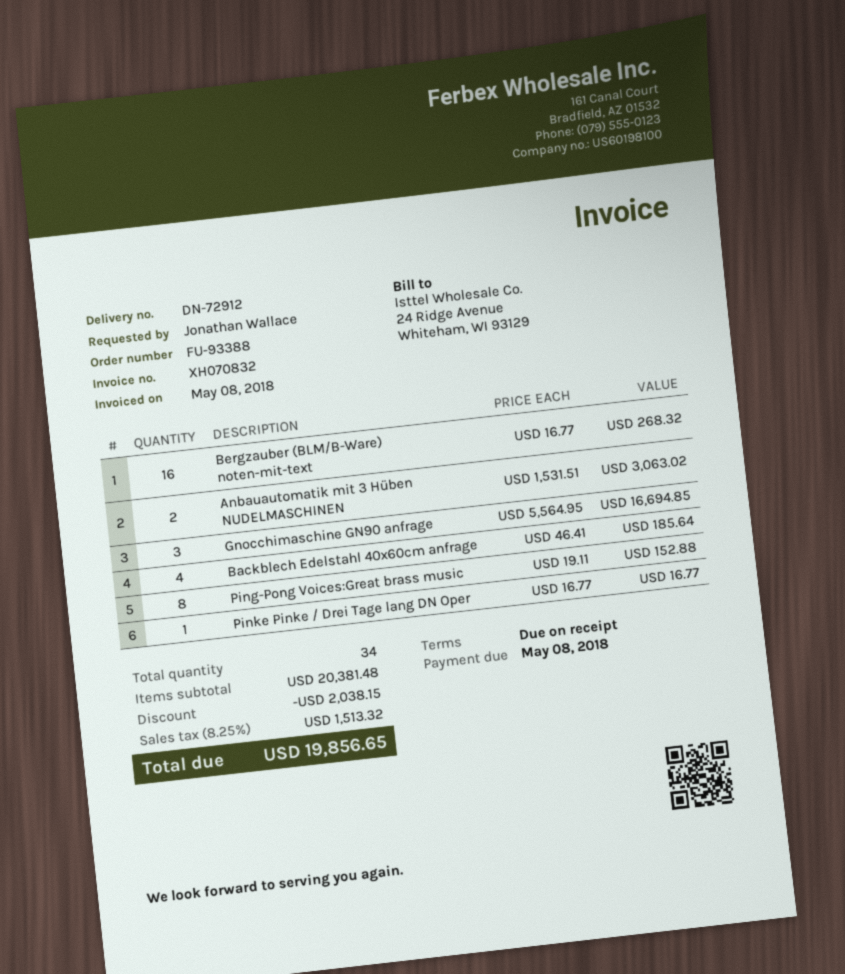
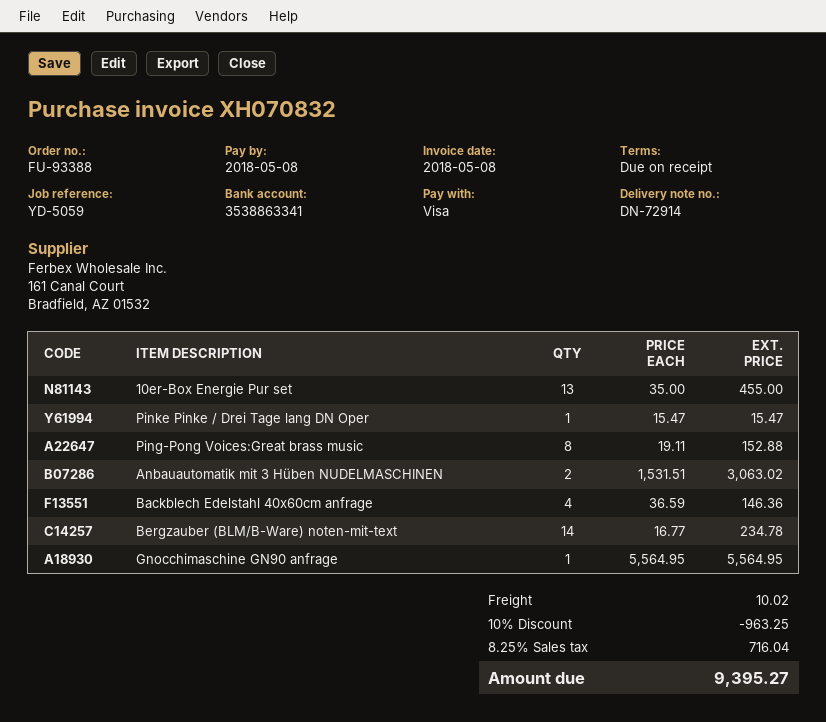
delivery note number: DN-72912 -> DN-72914
Bergzauber (BLM/B-Ware) noten-mit-text: 16 x 16.77 = 268.32 -> 14 x 16.77 = 234.78
Gnocchimaschine GN90 anfrage: 3 x 5564.95 = 16694.85 -> 1 x 5564.95 = 5564.95
Backblech Edelstahl 40x60cm anfrage: 4 x 46.41 = 185.64 -> 4 x 36.59 = 146.36
Pinke Pinke / Drei Tage lang DN Oper: 1 x 16.77 = 16.77 -> 1 x 15.47 = 15.47
10er-Box Energie Pur set: none -> 13 x 35.00 = 455.00
discount: 2038.15 -> 963.25
shipping: none -> 10.02
tax: 8.25% = 1513.32 -> 8.25% = 716.04
total: 19856.65 -> 9395.27

